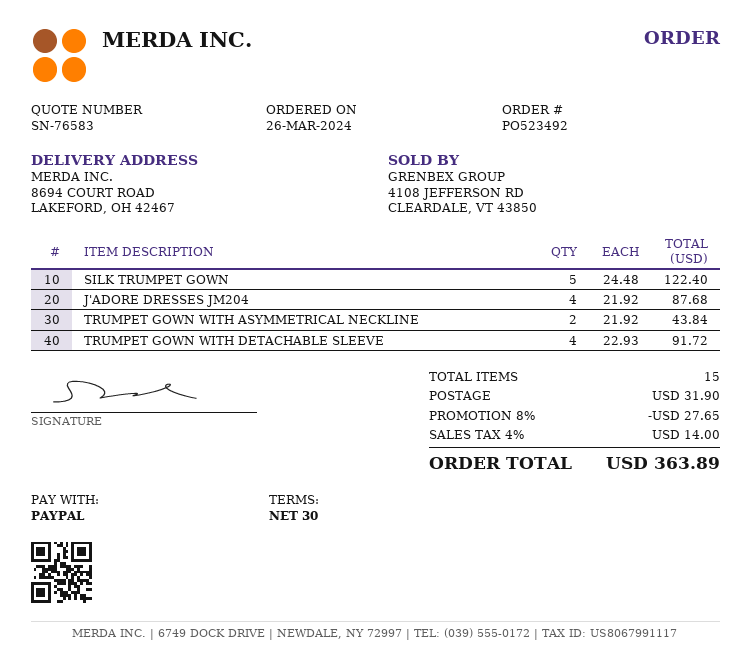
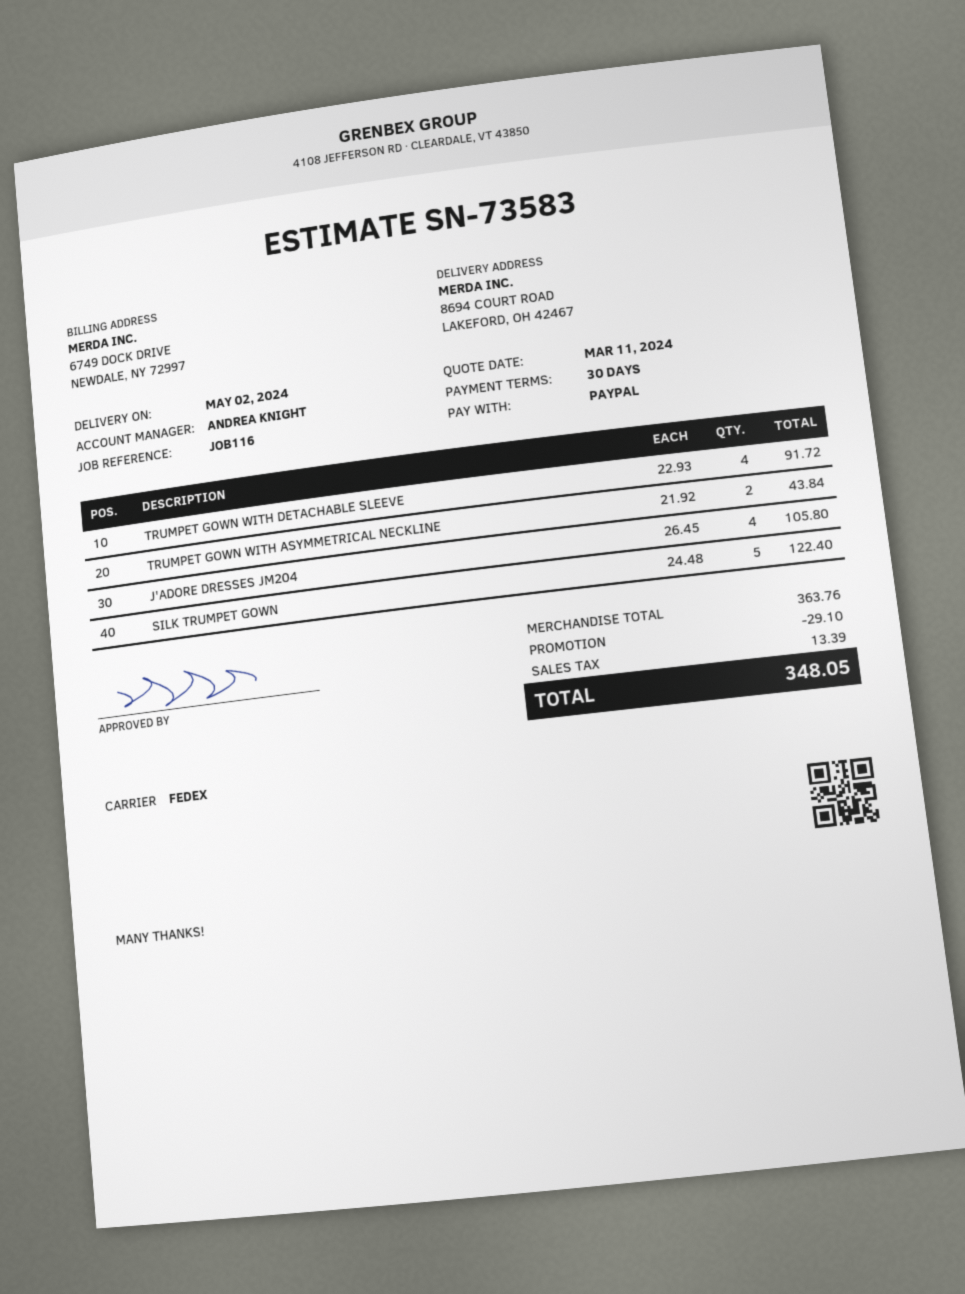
quote number: SN-76583 -> SN-73583
J'ADORE DRESSES JM204: 4 x 21.92 = 87.68 -> 4 x 26.45 = 105.80
discount: 27.65 -> 29.10
shipping: 31.90 -> none
tax: 14.00 -> 13.39
total: 363.89 -> 348.05

